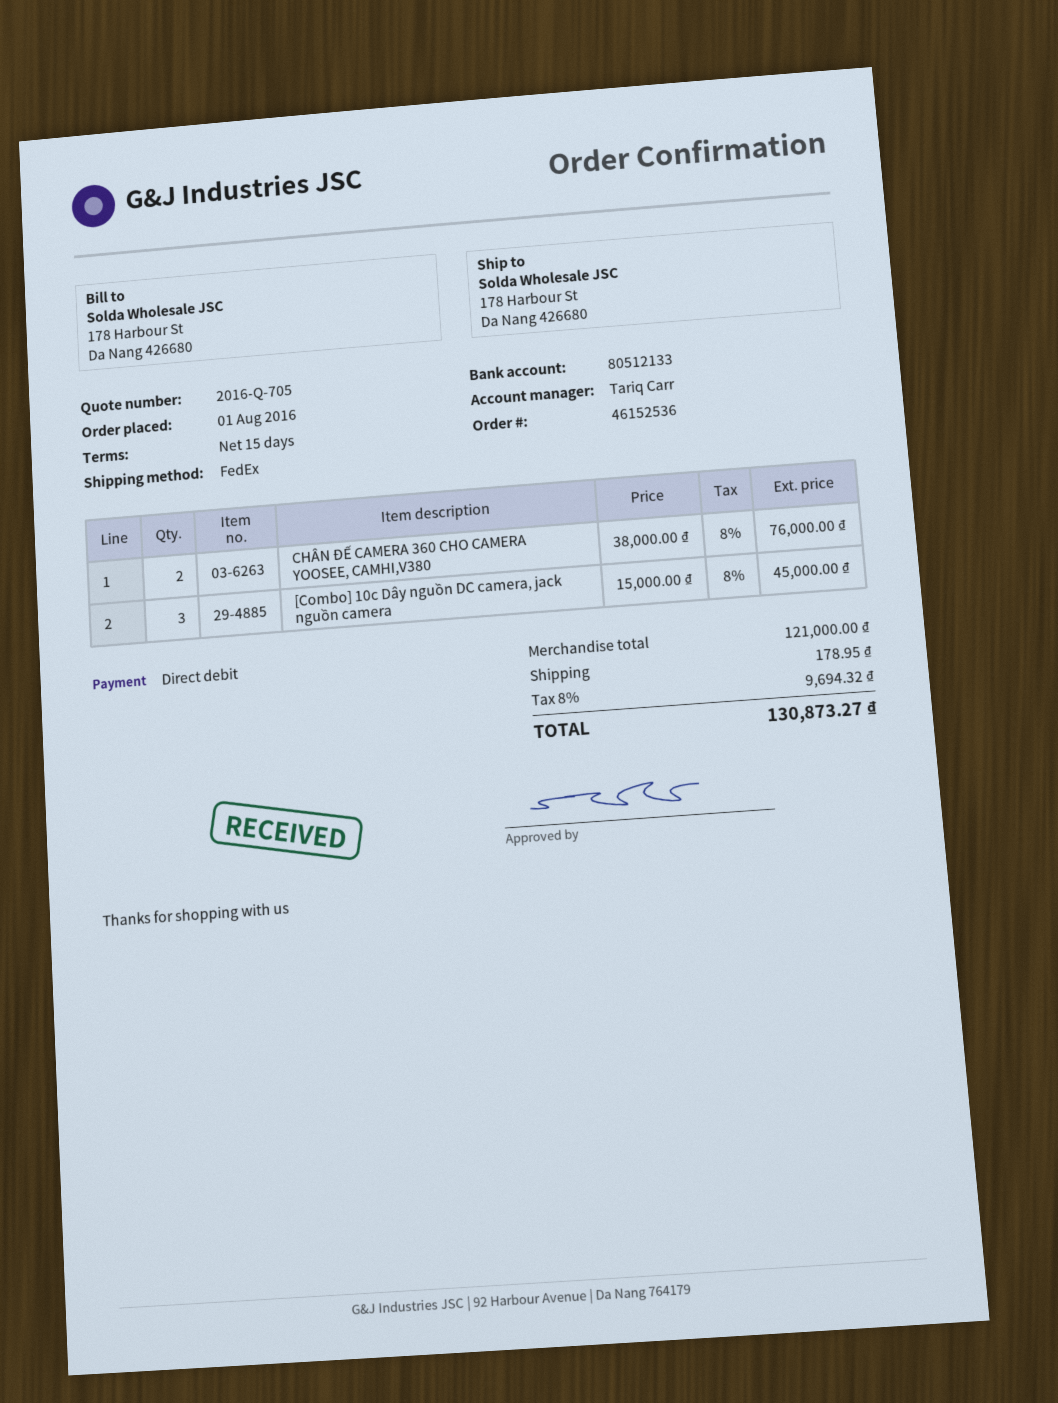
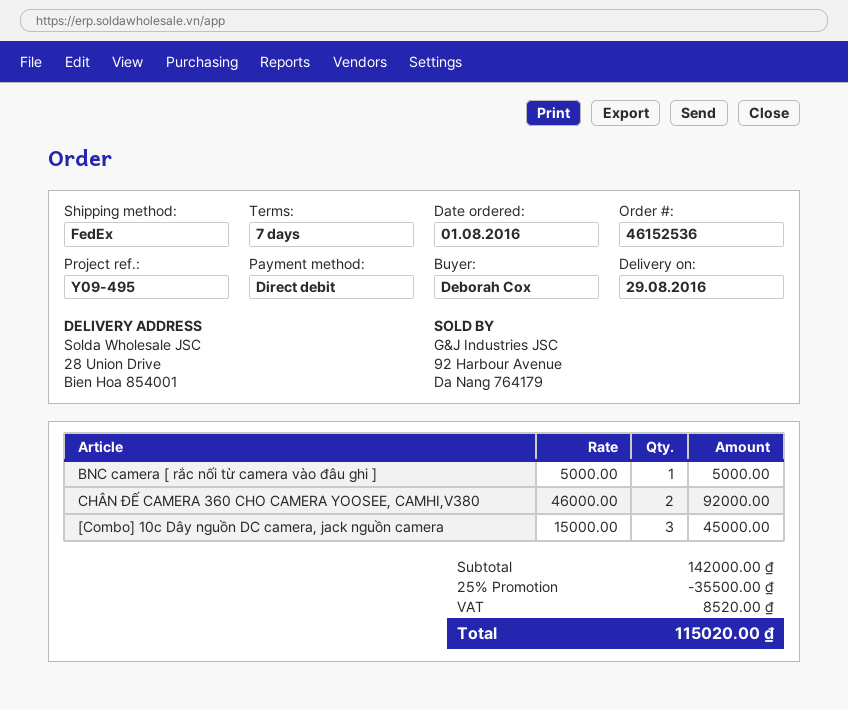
payment terms: 15 days -> 7 days
ship to: 178 Harbour St, Da Nang 426680 -> 28 Union Drive, Bien Hoa 854001
CHÂN ĐẾ CAMERA 360 CHO CAMERA YOOSEE, CAMHI,V380: 2 x 38000.00 = 76000.00 -> 2 x 46000.00 = 92000.00
BNC camera [ rắc nối từ camera vào đâu ghi ]: none -> 1 x 5000.00 = 5000.00
subtotal: 121000.00 -> 142000.00
discount: none -> 25% = 35500.00
shipping: 178.95 -> none
tax: 9694.32 -> 8520.00
total: 130873.27 -> 115020.00

